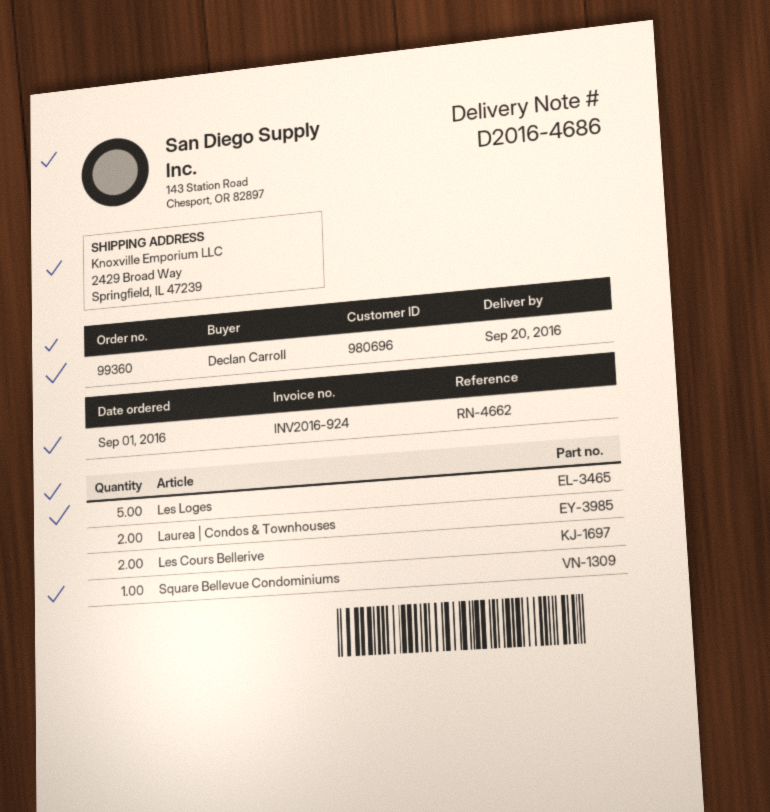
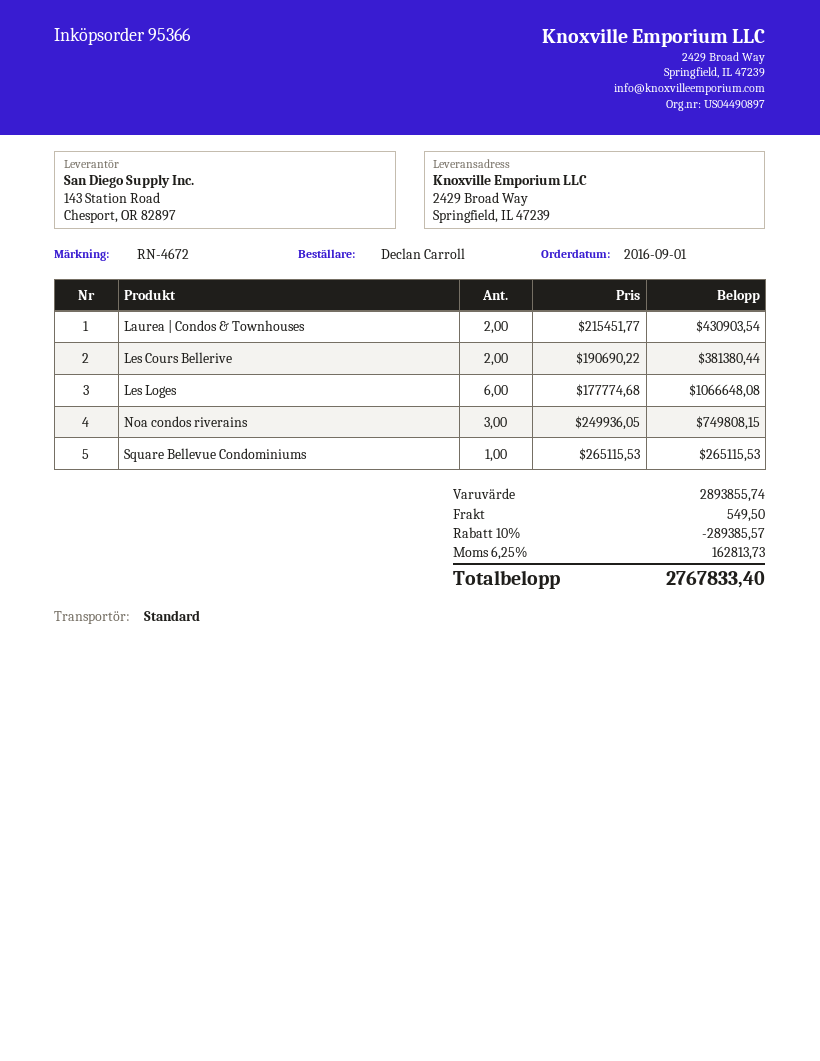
order number: 99360 -> 95366
reference: RN-4662 -> RN-4672
Les Loges: 5 -> 6
Noa condos riverains: none -> 3

